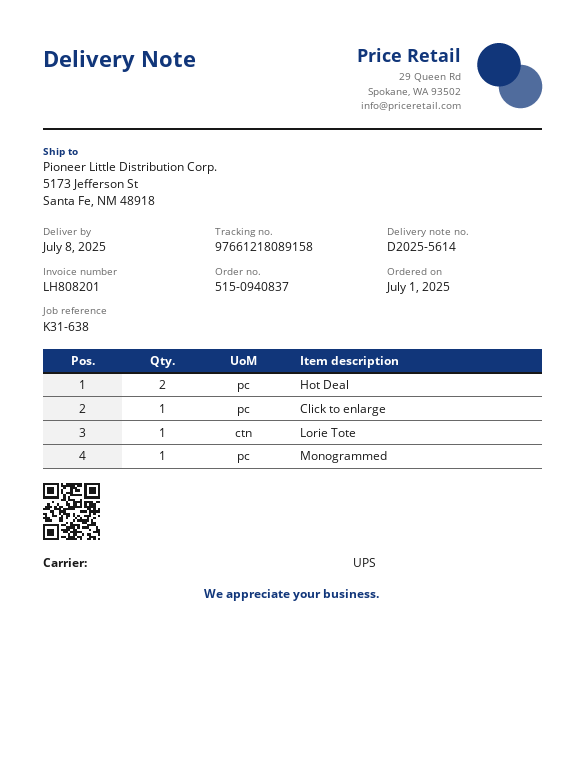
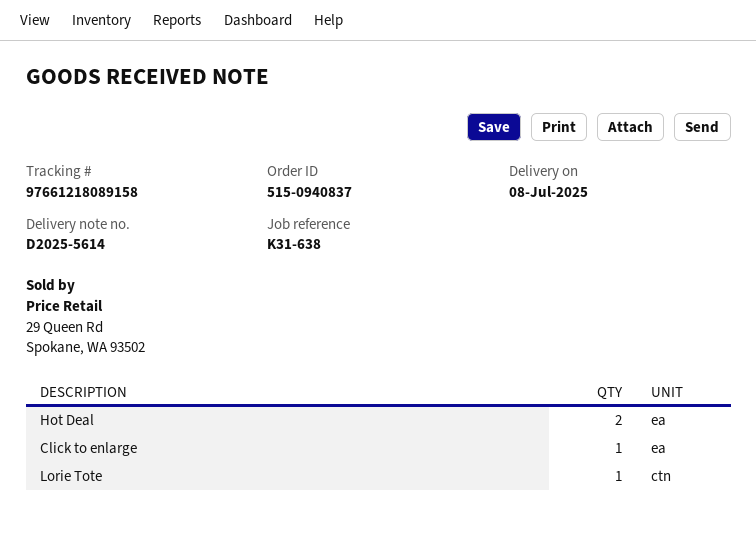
Monogrammed: 1 -> none

